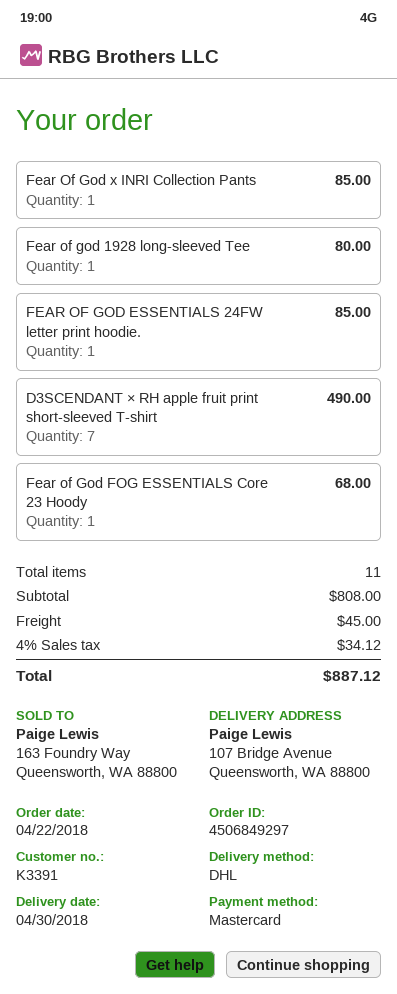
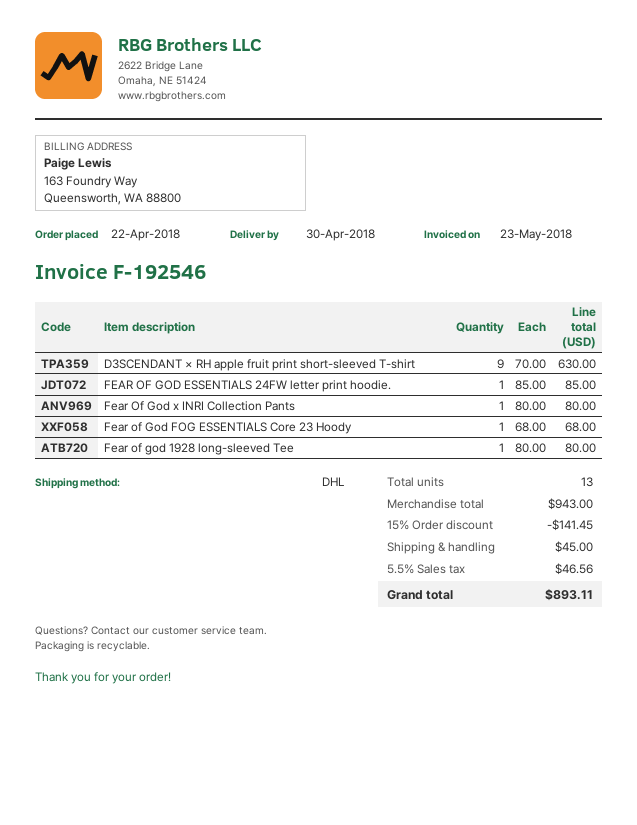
Fear Of God x INRI Collection Pants: 1 for 85.00 -> 1 for 80.00
D3SCENDANT × RH apple fruit print short-sleeved T-shirt: 7 for 490.00 -> 9 for 630.00
total quantity: 11 -> 13
subtotal: 808.00 -> 943.00
discount: none -> 15% = 141.45
tax: 4% = 34.12 -> 5.5% = 46.56
total: 887.12 -> 893.11

